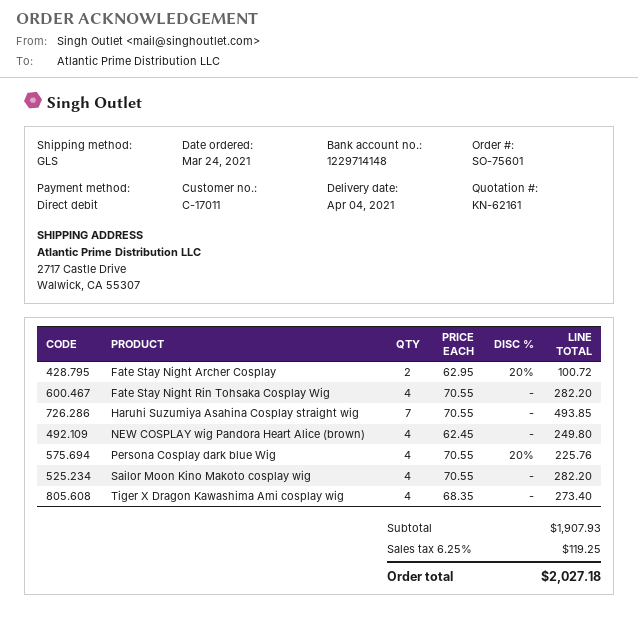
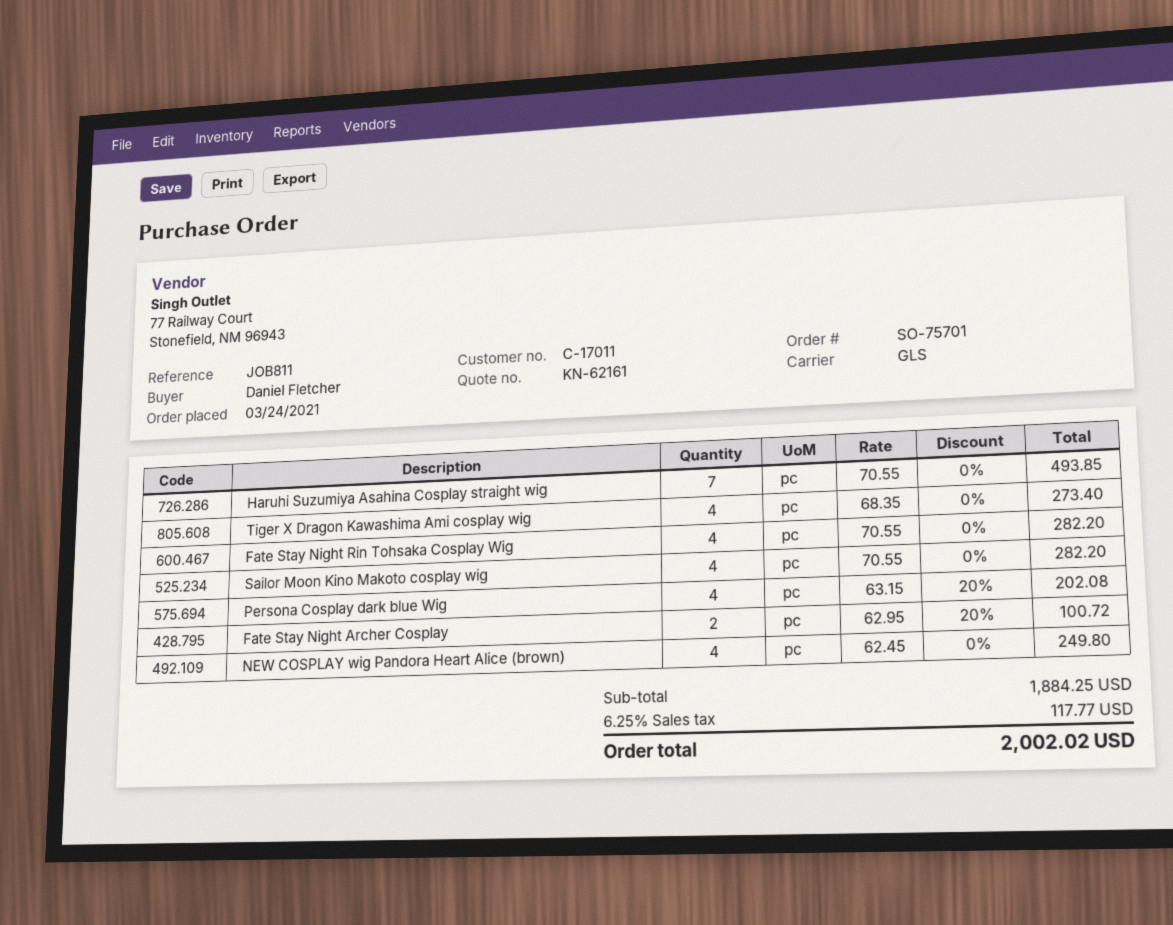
order number: SO-75601 -> SO-75701
Persona Cosplay dark blue Wig: 4 x 70.55 - 20% = 225.76 -> 4 x 63.15 - 20% = 202.08
subtotal: 1907.93 -> 1884.25
tax: 6.25% = 119.25 -> 6.25% = 117.77
total: 2027.18 -> 2002.02

